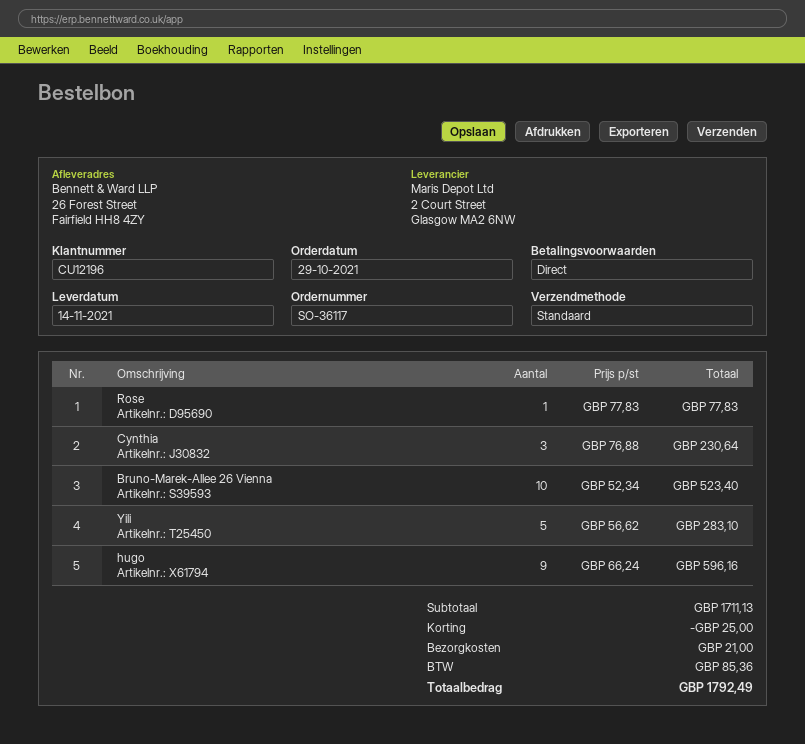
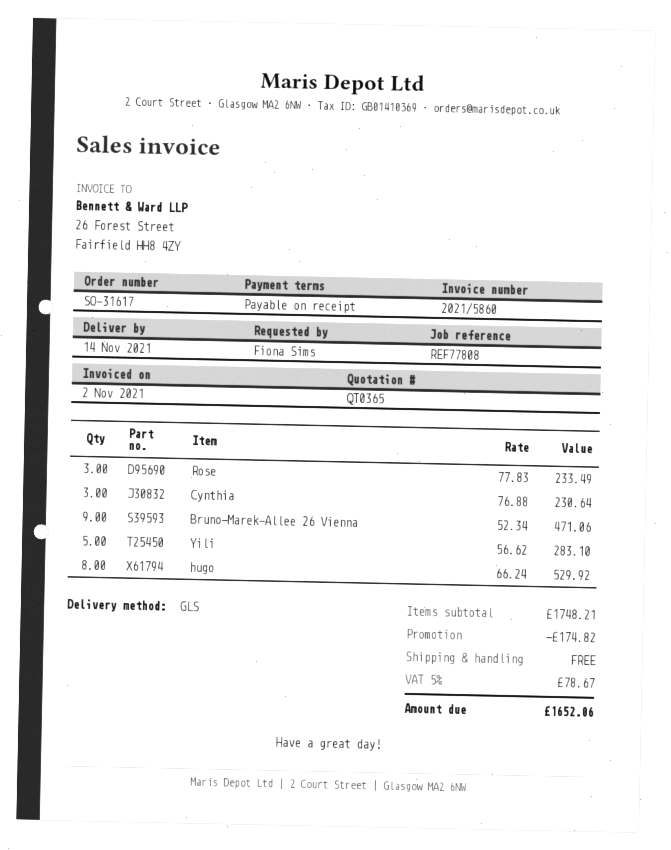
order number: SO-36117 -> SO-31617
shipping method: standard -> GLS
Rose: 1 x 77.83 = 77.83 -> 3 x 77.83 = 233.49
Bruno-Marek-Allee 26 Vienna: 10 x 52.34 = 523.40 -> 9 x 52.34 = 471.06
hugo: 9 x 66.24 = 596.16 -> 8 x 66.24 = 529.92
subtotal: 1711.13 -> 1748.21
discount: 25.00 -> 174.82
shipping: 21.00 -> 0.00
tax: 85.36 -> 78.67
total: 1792.49 -> 1652.06

